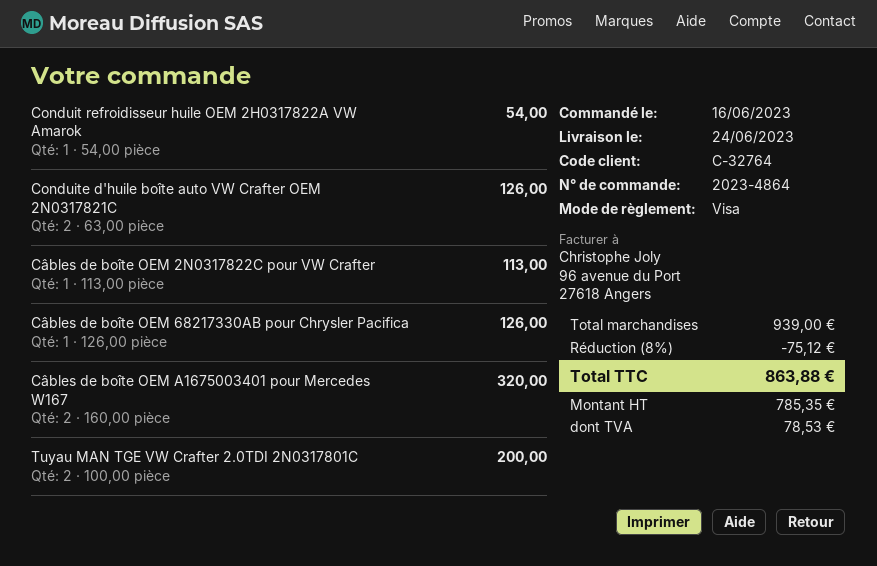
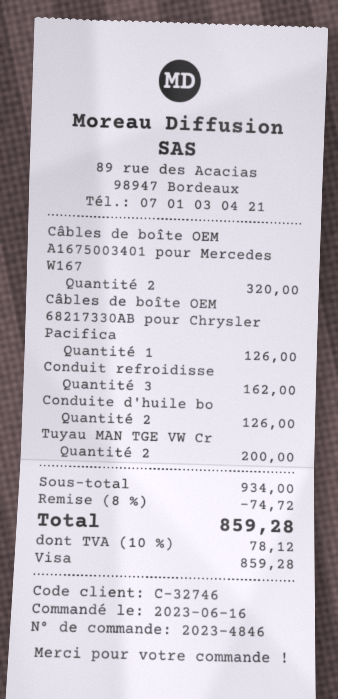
order number: 2023-4864 -> 2023-4846
customer number: C-32764 -> C-32746
Conduit refroidisseur huile OEM 2H0317822A VW Amarok: 1 for 54.00 -> 3 for 162.00
Câbles de boîte OEM 2N0317822C pour VW Crafter: 1 for 113.00 -> none
subtotal: 939.00 -> 934.00
discount: 8% = 75.12 -> 8% = 74.72
tax: 78.53 -> 78.12
total: 863.88 -> 859.28

